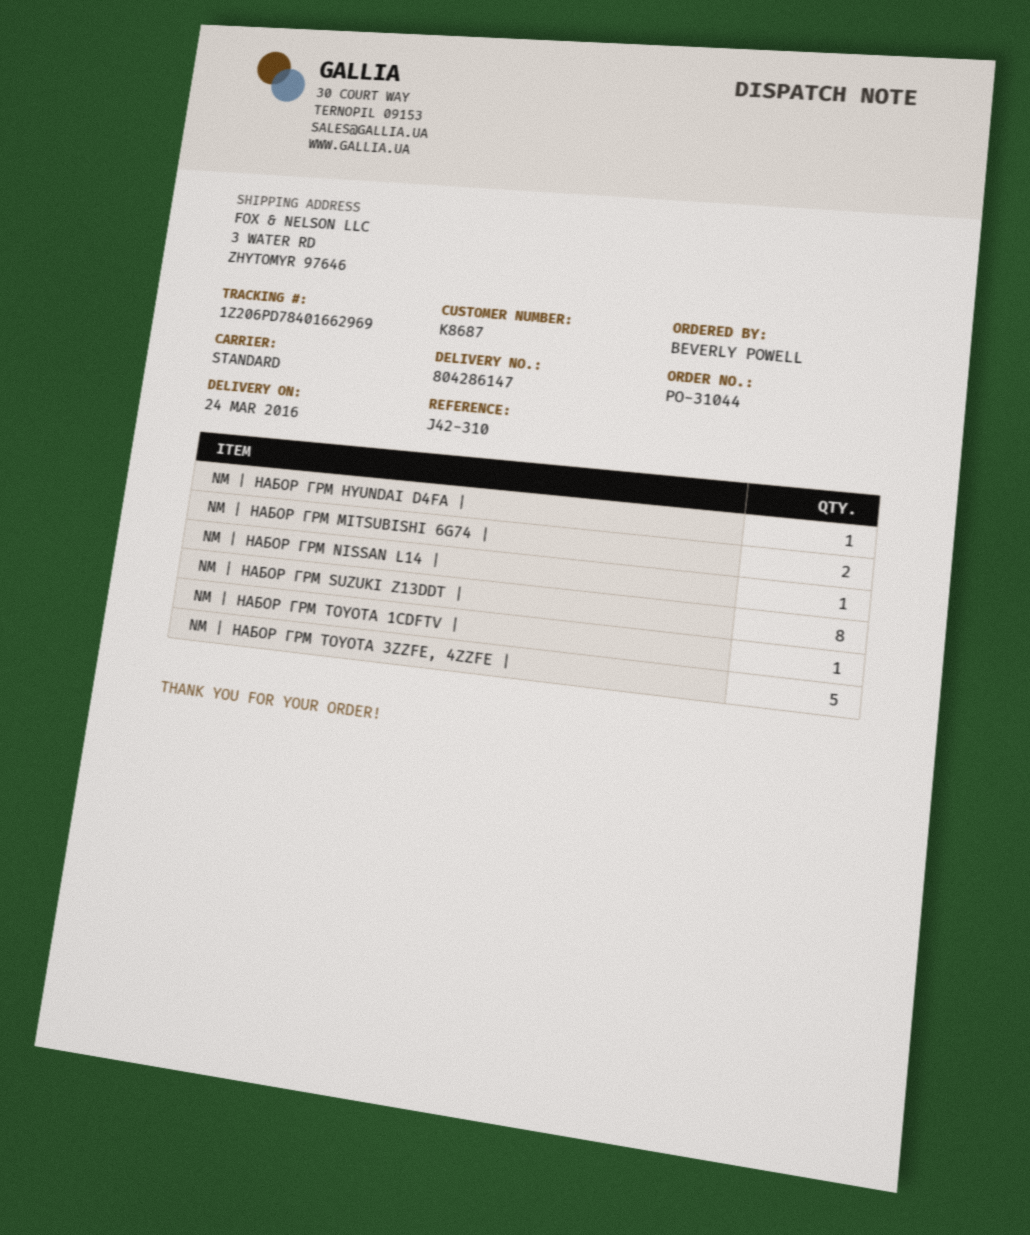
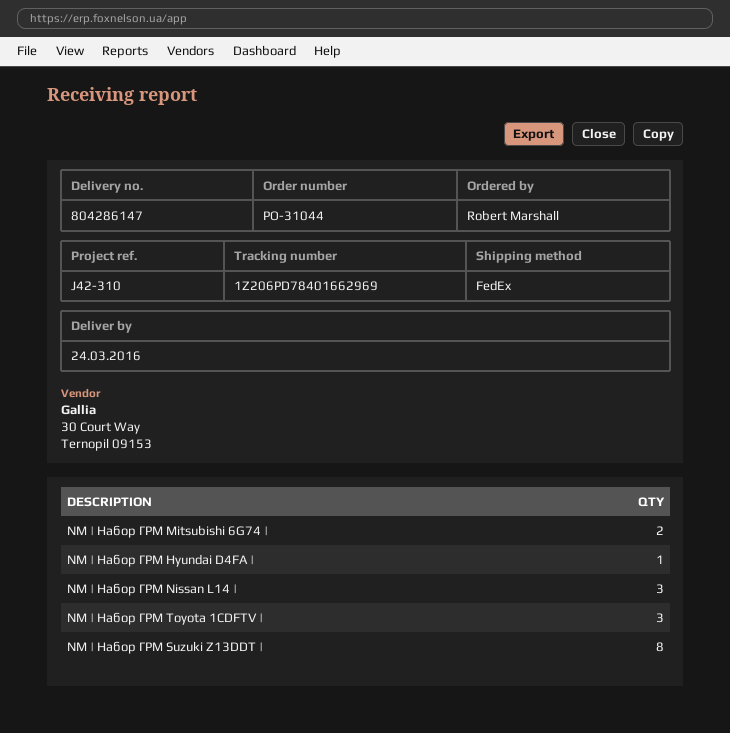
ordered by: BEVERLY POWELL -> Robert Marshall
shipping method: standard -> FedEx
NM | НАБОР ГРМ NISSAN L14 |: 1 -> 3
NM | НАБОР ГРМ TOYOTA 1CDFTV |: 1 -> 3
NM | НАБОР ГРМ TOYOTA 3ZZFE, 4ZZFE |: 5 -> none

